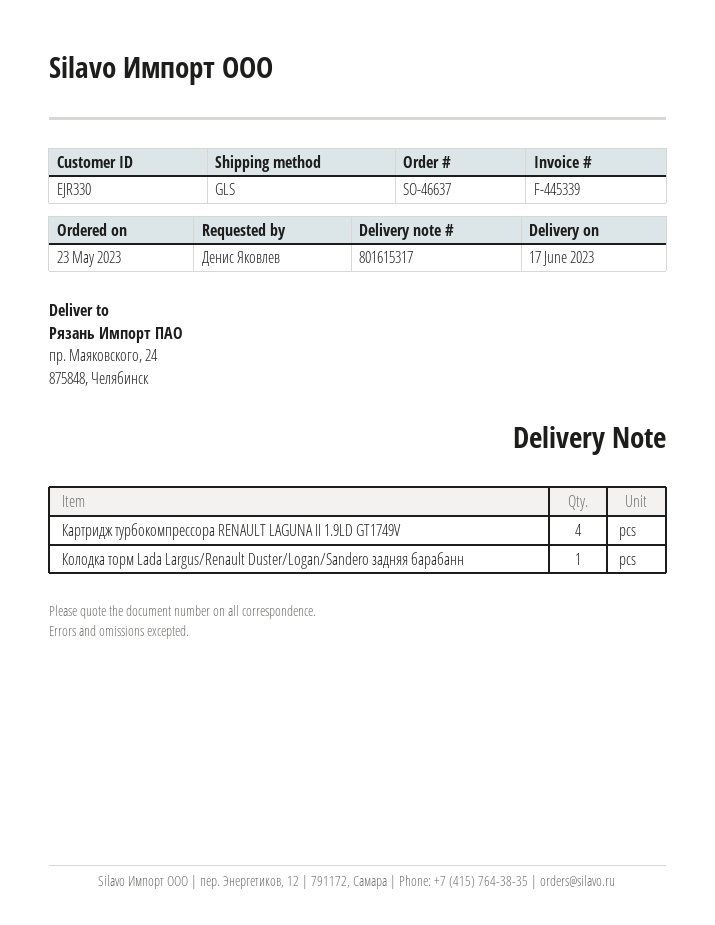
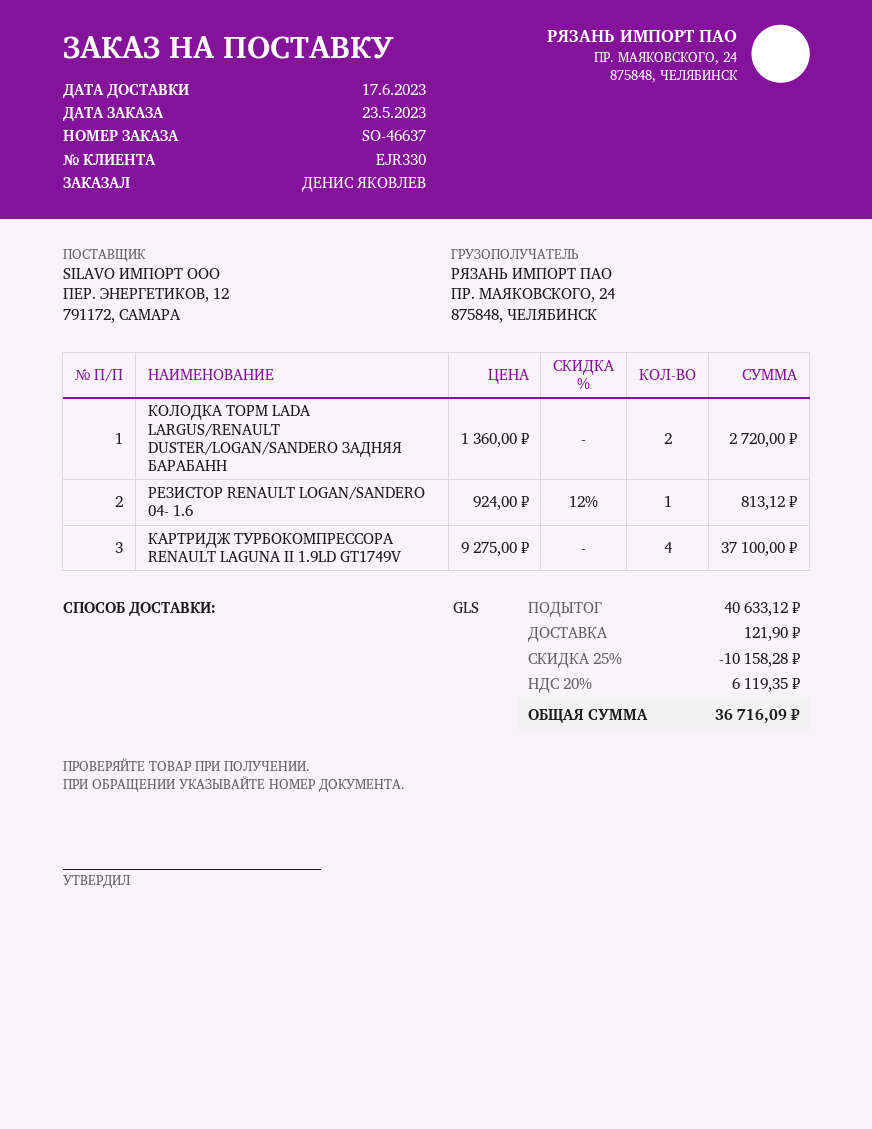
Колодка торм Lada Largus/Renault Duster/Logan/Sandero задняя барабанн: 1 -> 2
РЕЗИСТОР RENAULT LOGAN/SANDERO 04- 1.6: none -> 1

